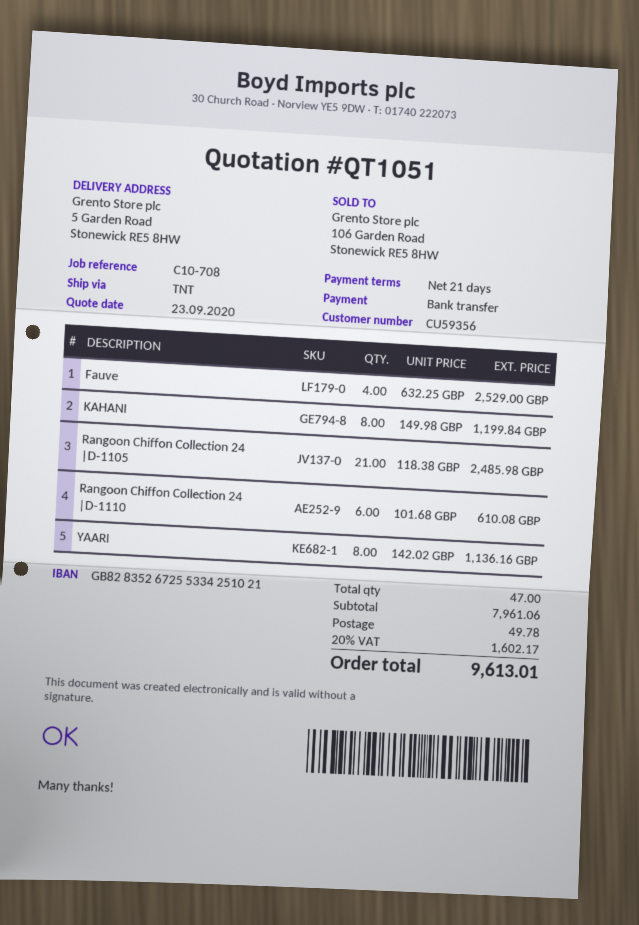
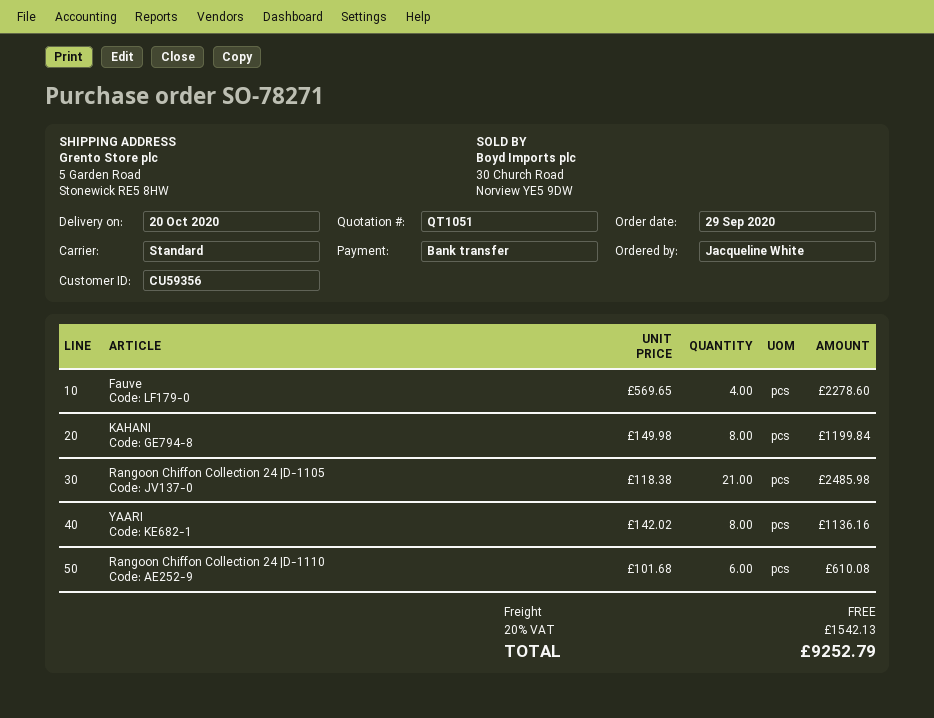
shipping method: TNT -> standard
Fauve: 4 x 632.25 = 2529.00 -> 4 x 569.65 = 2278.60
shipping: 49.78 -> 0.00
tax: 20% = 1602.17 -> 20% = 1542.13
total: 9613.01 -> 9252.79

